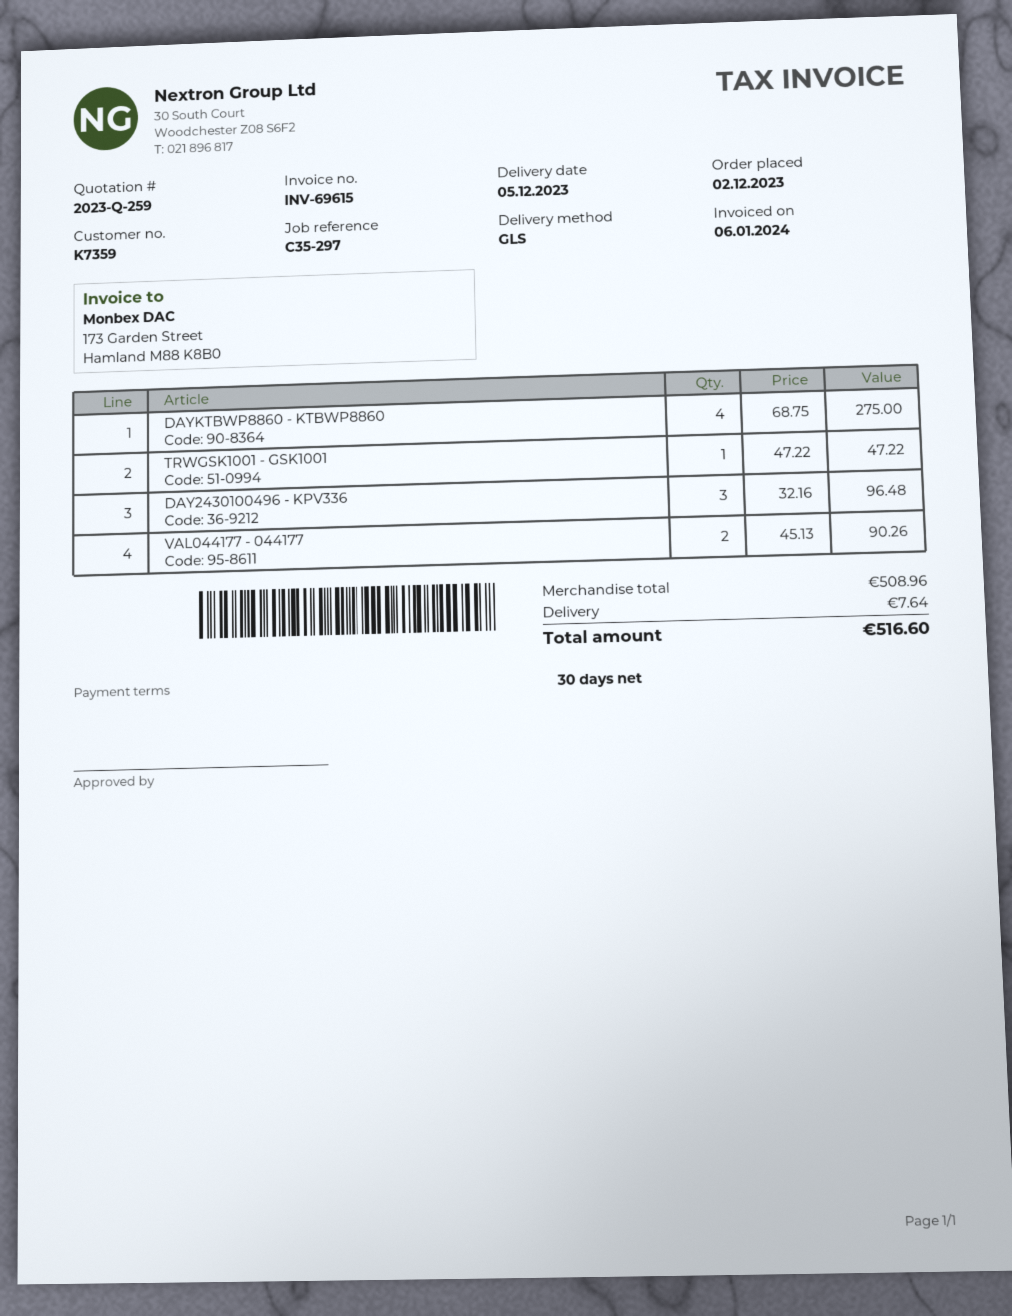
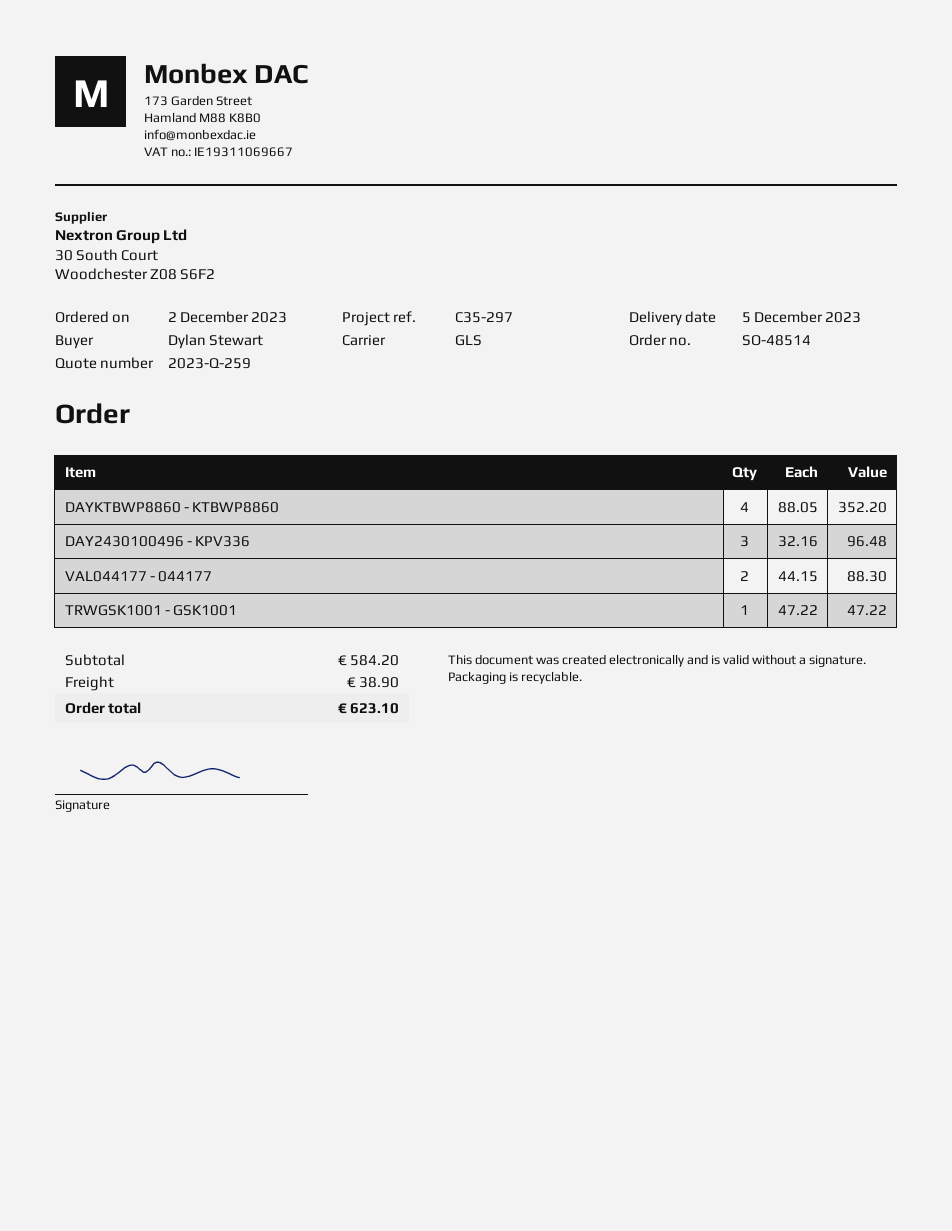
DAYKTBWP8860 - KTBWP8860: 4 x 68.75 = 275.00 -> 4 x 88.05 = 352.20
VAL044177 - 044177: 2 x 45.13 = 90.26 -> 2 x 44.15 = 88.30
subtotal: 508.96 -> 584.20
shipping: 7.64 -> 38.90
total: 516.60 -> 623.10

